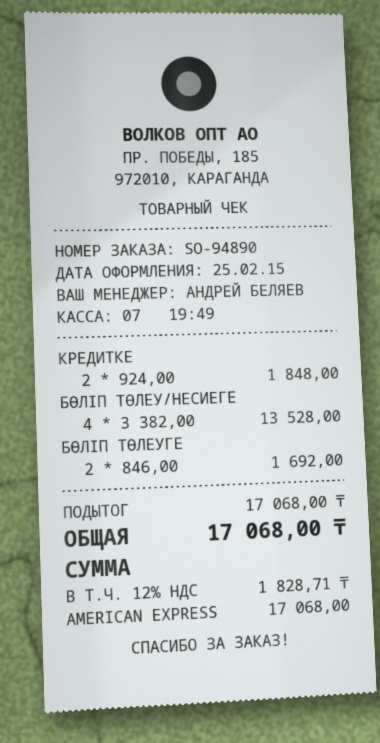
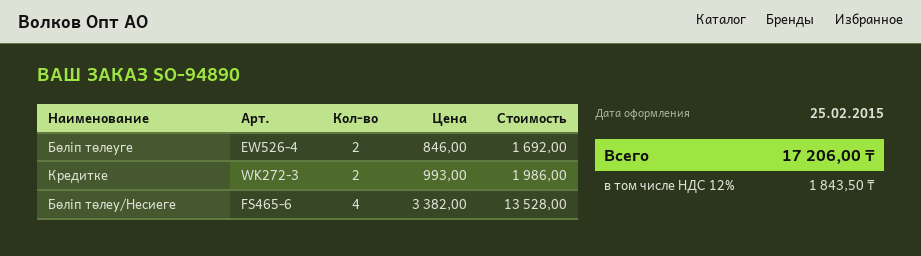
КРЕДИТКЕ: 2 x 924.00 = 1848.00 -> 2 x 993.00 = 1986.00
tax: 12% = 1828.71 -> 12% = 1843.50
total: 17068.00 -> 17206.00

